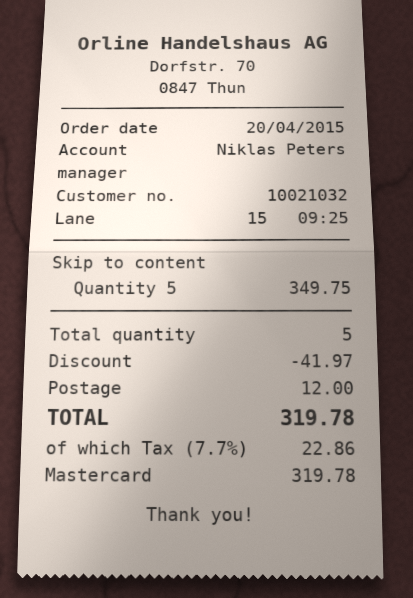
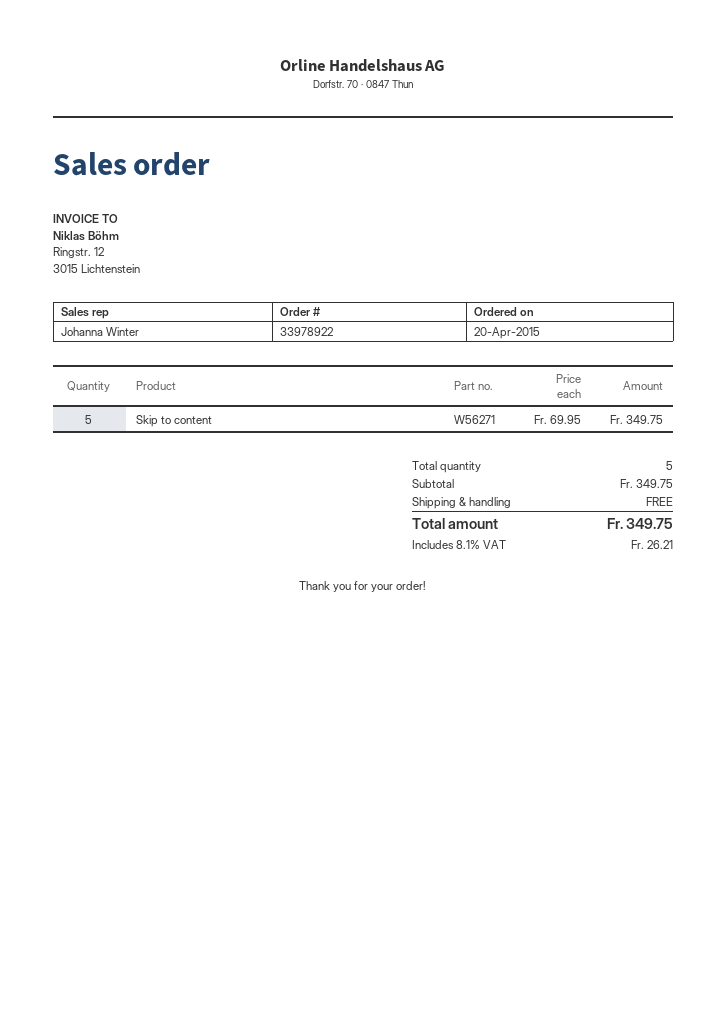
sales rep: Niklas Peters -> Johanna Winter
discount: 41.97 -> none
shipping: 12.00 -> 0.00
tax: 7.7% = 22.86 -> 8.1% = 26.21
total: 319.78 -> 349.75

